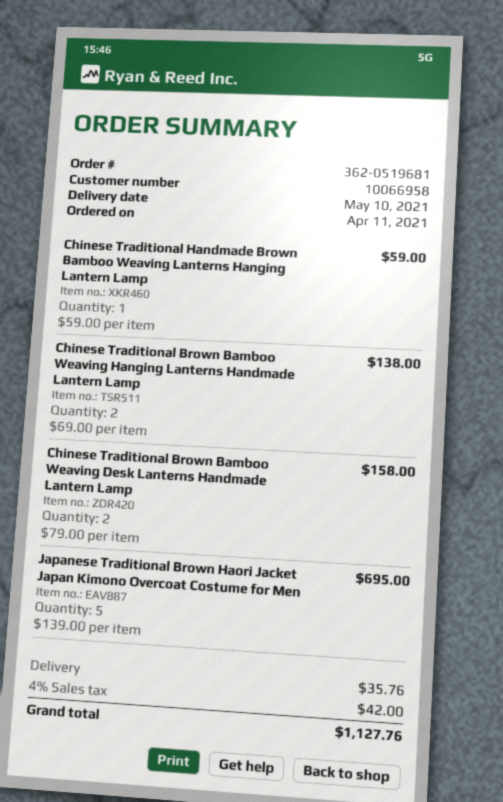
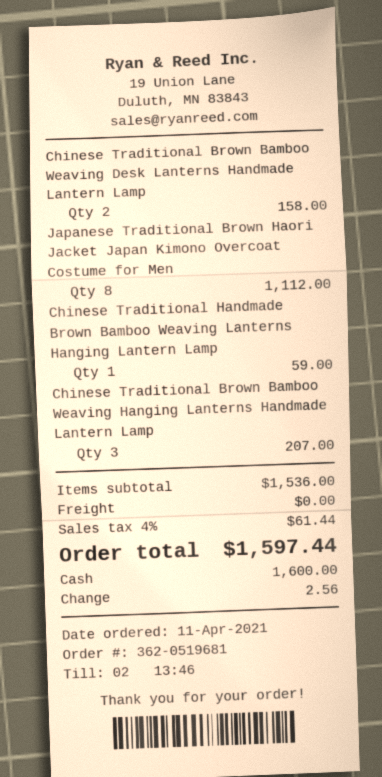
Chinese Traditional Brown Bamboo Weaving Hanging Lanterns Handmade Lantern Lamp: 2 for 138.00 -> 3 for 207.00
Japanese Traditional Brown Haori Jacket Japan Kimono Overcoat Costume for Men: 5 for 695.00 -> 8 for 1112.00
shipping: 35.76 -> 0.00
tax: 4% = 42.00 -> 4% = 61.44
total: 1127.76 -> 1597.44

